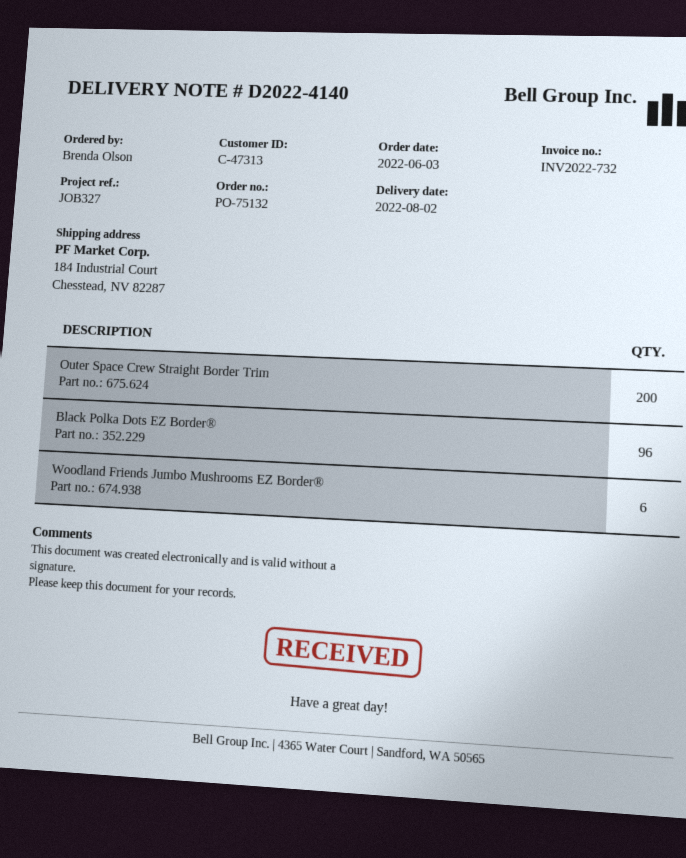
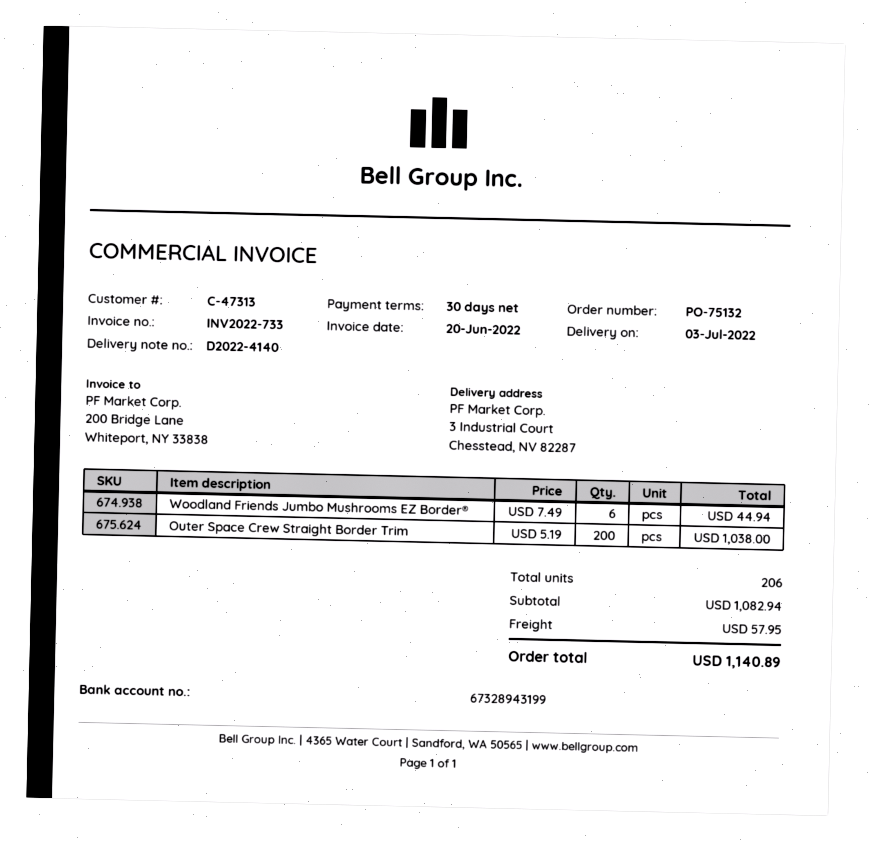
delivery date: 2022-08-02 -> 2022-07-03
invoice number: INV2022-732 -> INV2022-733
ship to: 184 Industrial Court, Chesstead, NV 82287 -> 3 Industrial Court, Chesstead, NV 82287
Black Polka Dots EZ Border®: 96 -> none

